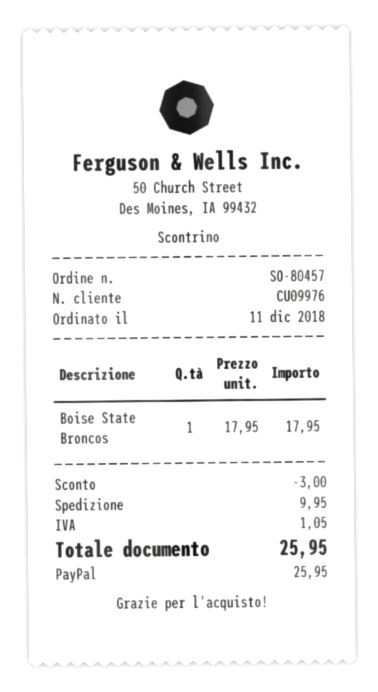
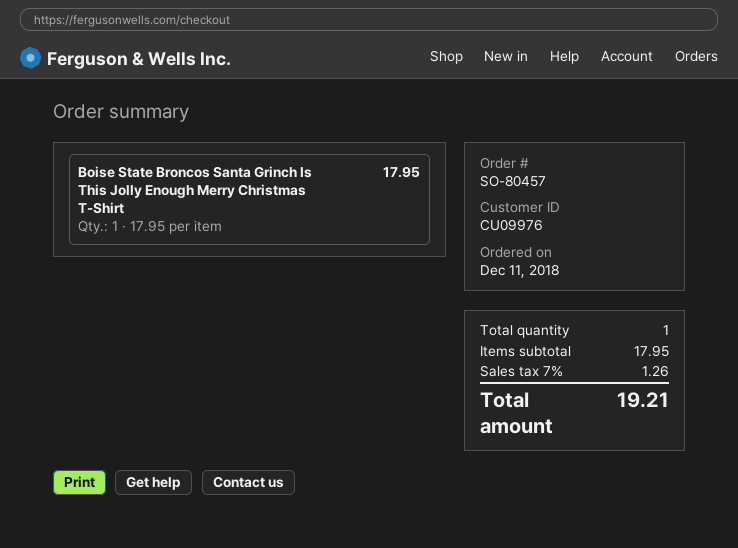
discount: 3.00 -> none
shipping: 9.95 -> none
tax: 1.05 -> 1.26
total: 25.95 -> 19.21

